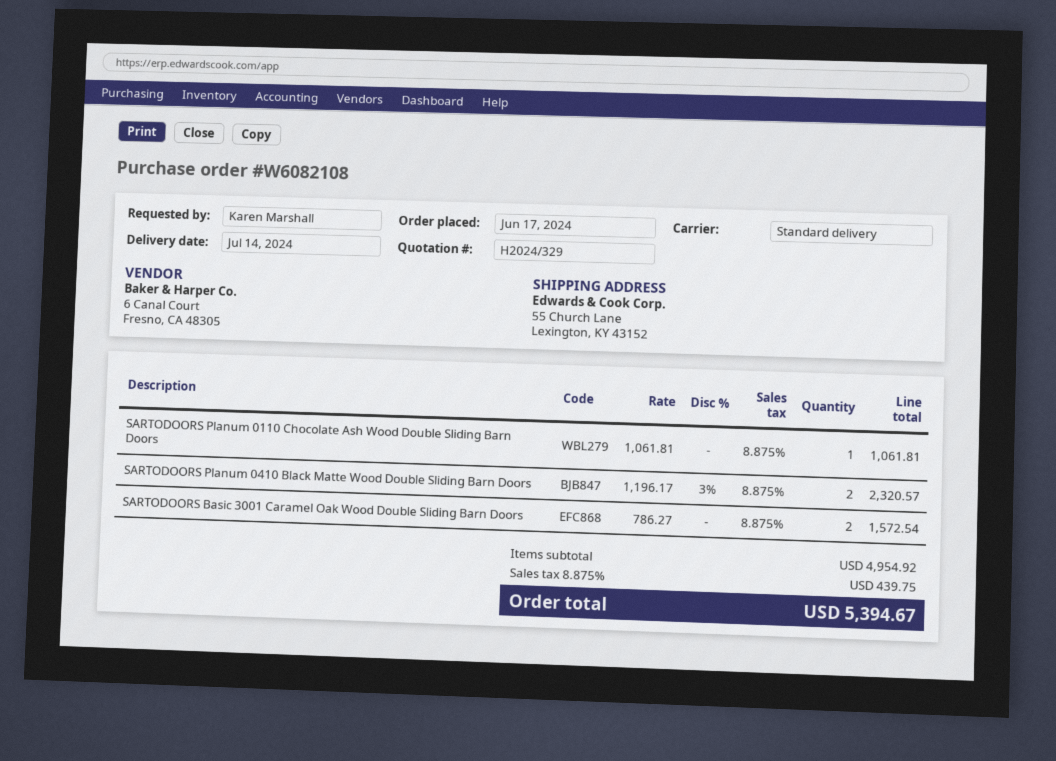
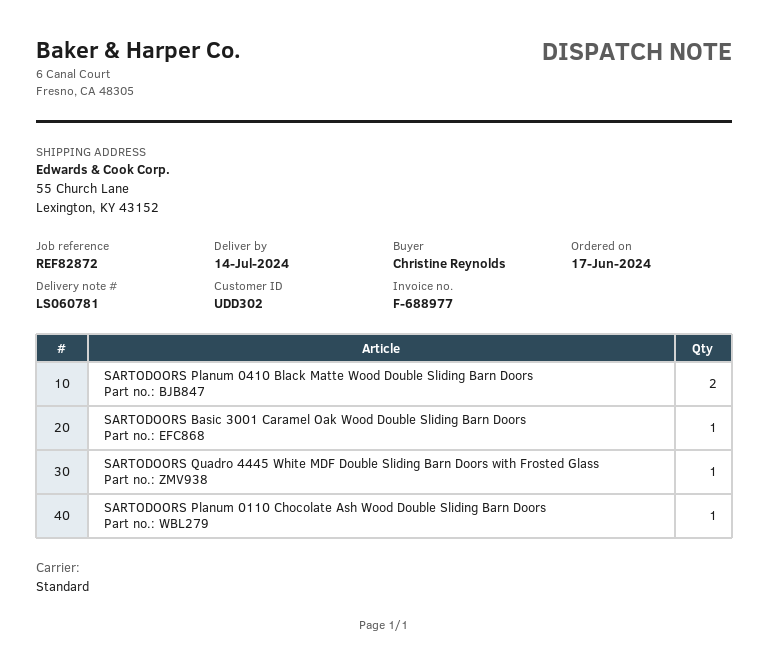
ordered by: Karen Marshall -> Christine Reynolds
SARTODOORS Basic 3001 Caramel Oak Wood Double Sliding Barn Doors: 2 -> 1
SARTODOORS Quadro 4445 White MDF Double Sliding Barn Doors with Frosted Glass: none -> 1

